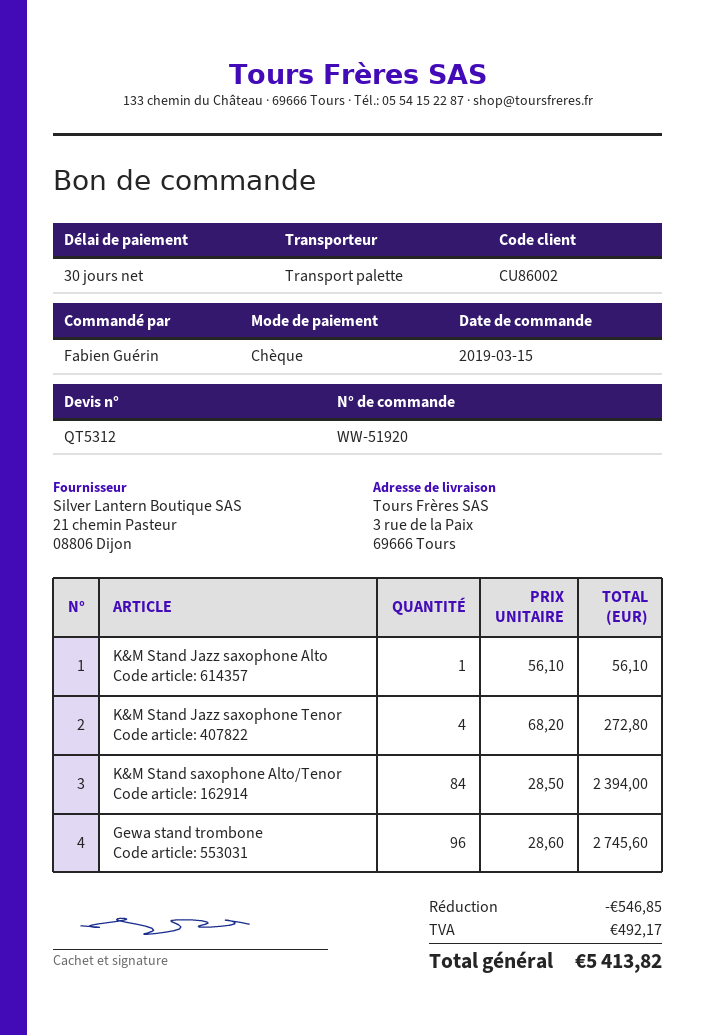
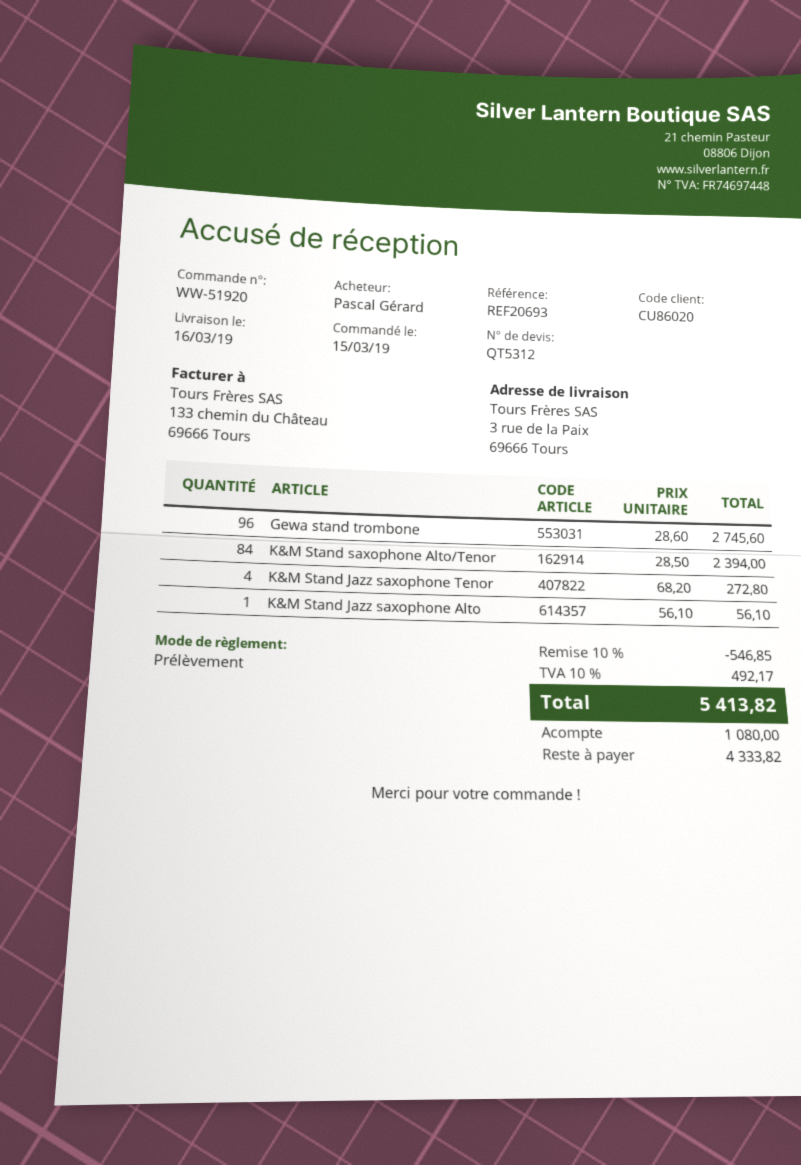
customer number: CU86002 -> CU86020
ordered by: Fabien Guérin -> Pascal Gérard
payment method: cheque -> direct debit

